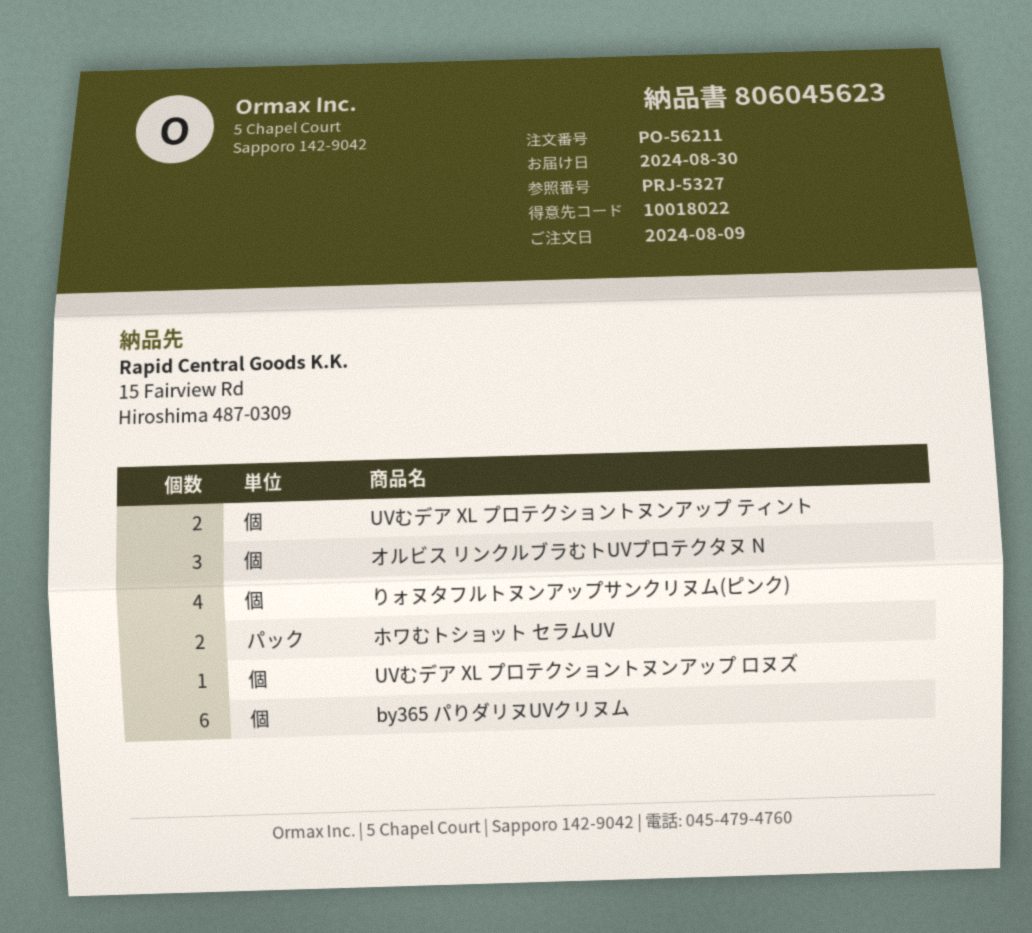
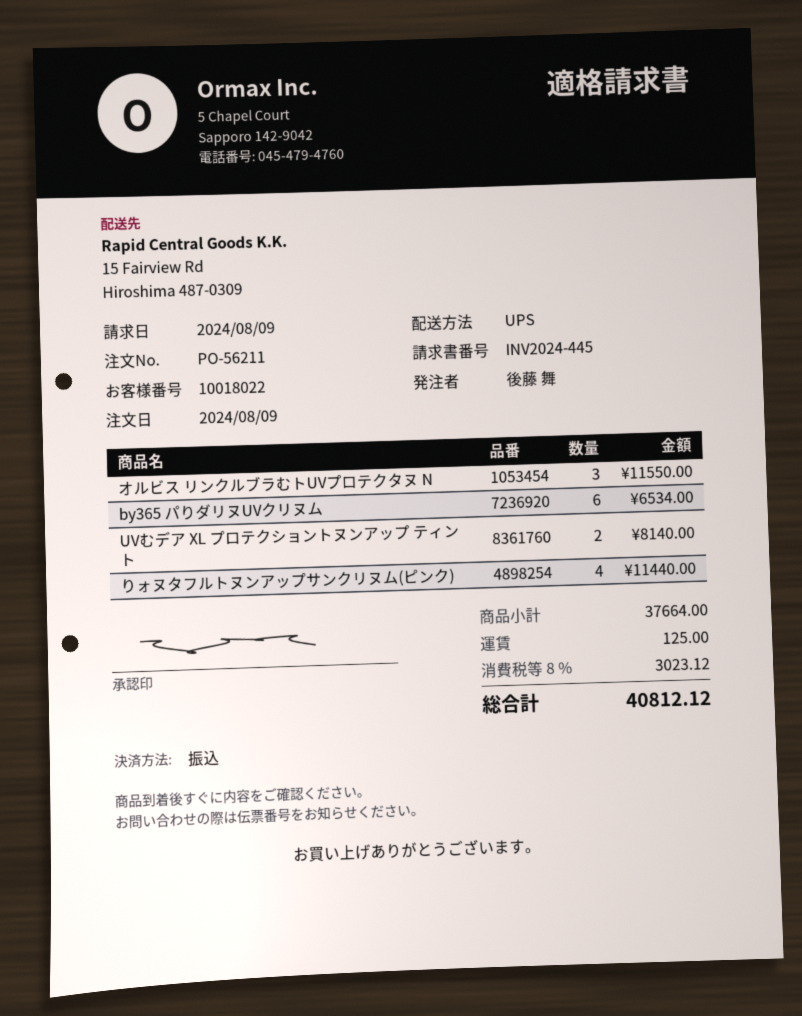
ホワむトショット セラムUV: 2 -> none
UVむデア XL プロテクショントヌンアップ ロヌズ: 1 -> none

